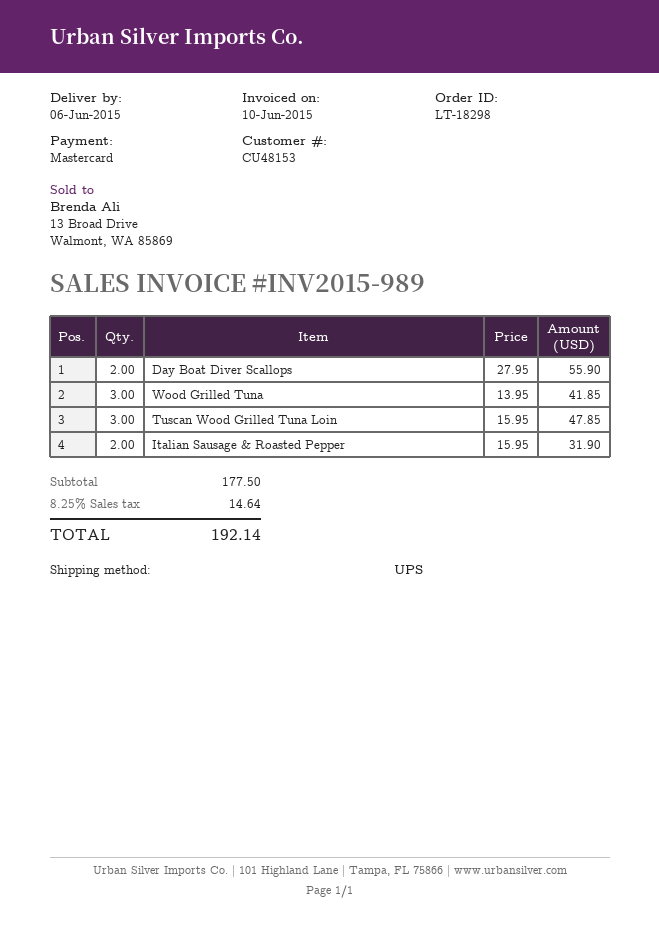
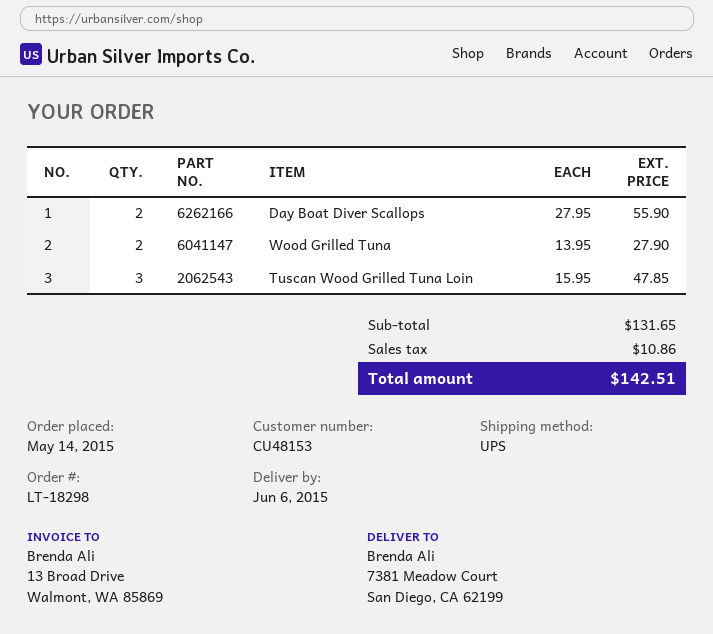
Wood Grilled Tuna: 3 x 13.95 = 41.85 -> 2 x 13.95 = 27.90
Italian Sausage & Roasted Pepper: 2 x 15.95 = 31.90 -> none
subtotal: 177.50 -> 131.65
tax: 14.64 -> 10.86
total: 192.14 -> 142.51

